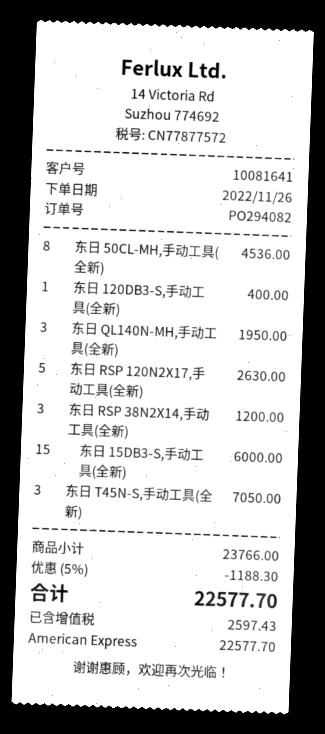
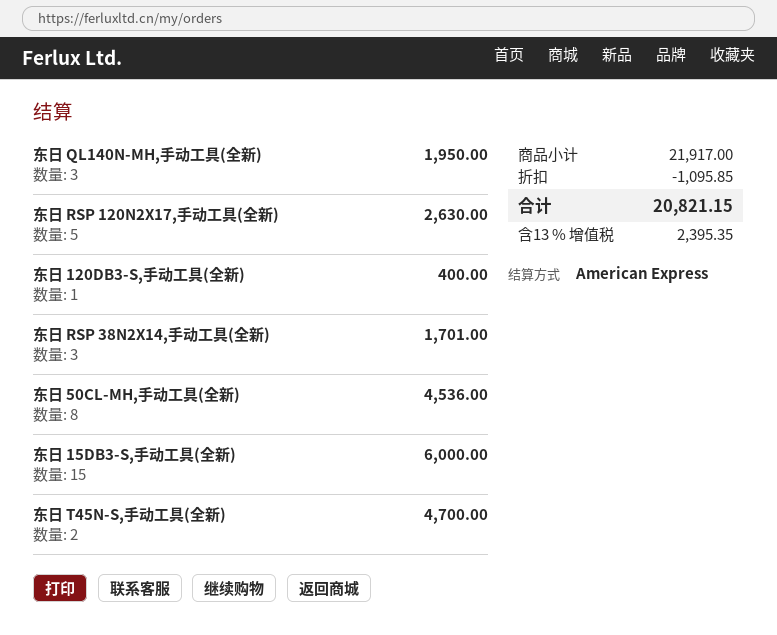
东日 RSP 38N2X14,手动工具(全新): 3 for 1200.00 -> 3 for 1701.00
东日 T45N-S,手动工具(全新): 3 for 7050.00 -> 2 for 4700.00
subtotal: 23766.00 -> 21917.00
discount: 1188.30 -> 1095.85
tax: 2597.43 -> 2395.35
total: 22577.70 -> 20821.15

